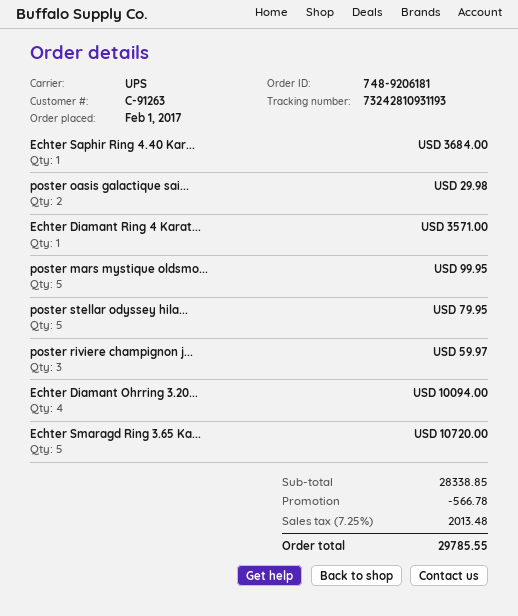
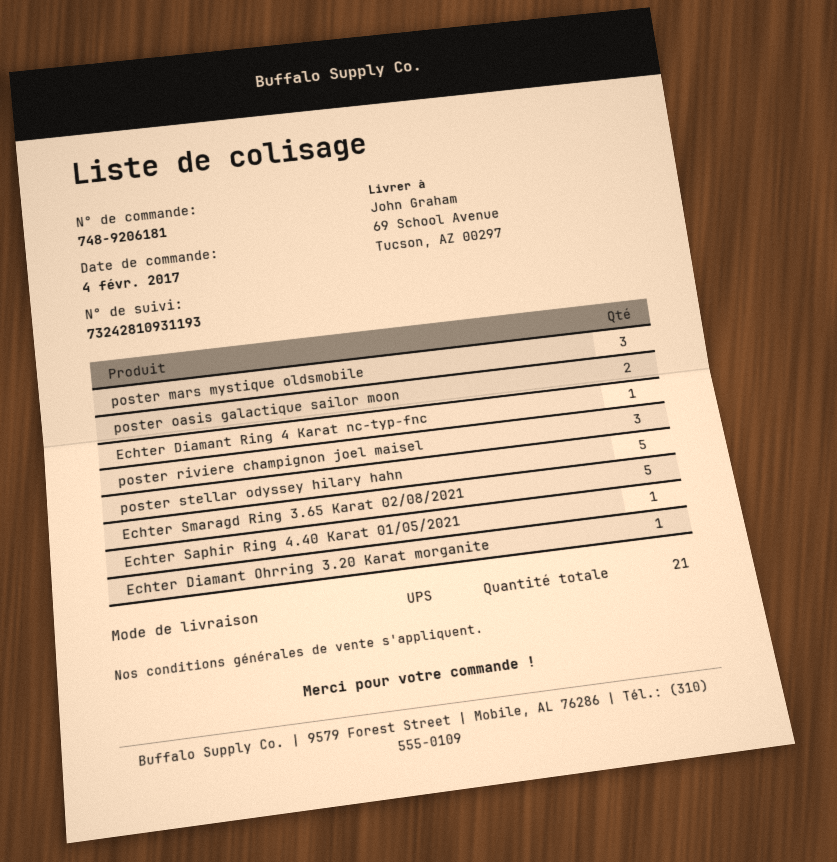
order date: 2017-02-01 -> 2017-02-04
poster mars mystique oldsmo...: 5 -> 3
Echter Diamant Ohrring 3.20...: 4 -> 1

